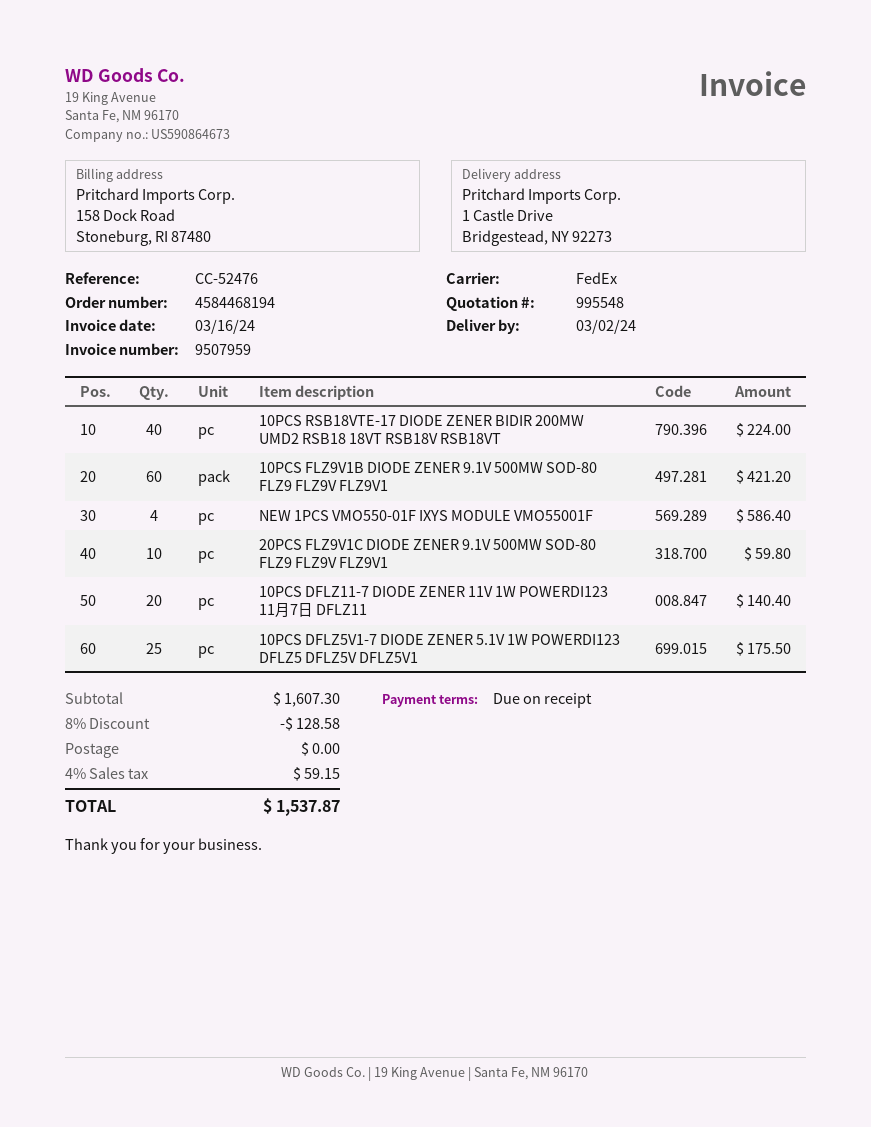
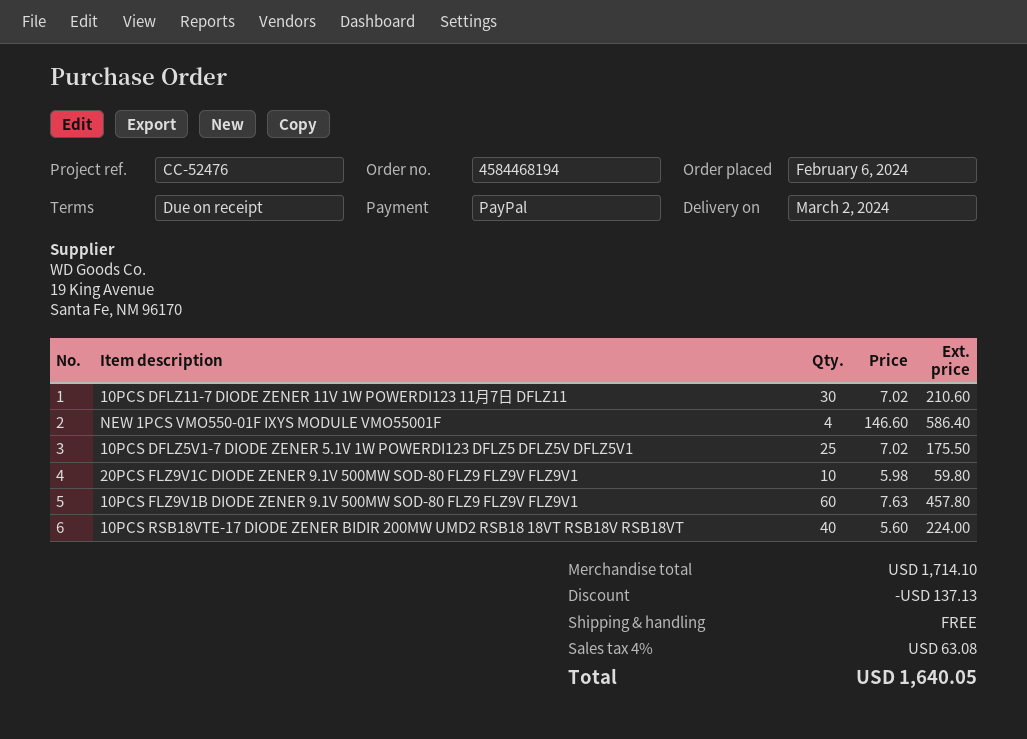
10PCS FLZ9V1B DIODE ZENER 9.1V 500MW SOD-80 FLZ9 FLZ9V FLZ9V1: 60 for 421.20 -> 60 for 457.80
10PCS DFLZ11-7 DIODE ZENER 11V 1W POWERDI123 11月7日 DFLZ11: 20 for 140.40 -> 30 for 210.60
subtotal: 1607.30 -> 1714.10
discount: 128.58 -> 137.13
tax: 4% = 59.15 -> 4% = 63.08
total: 1537.87 -> 1640.05

